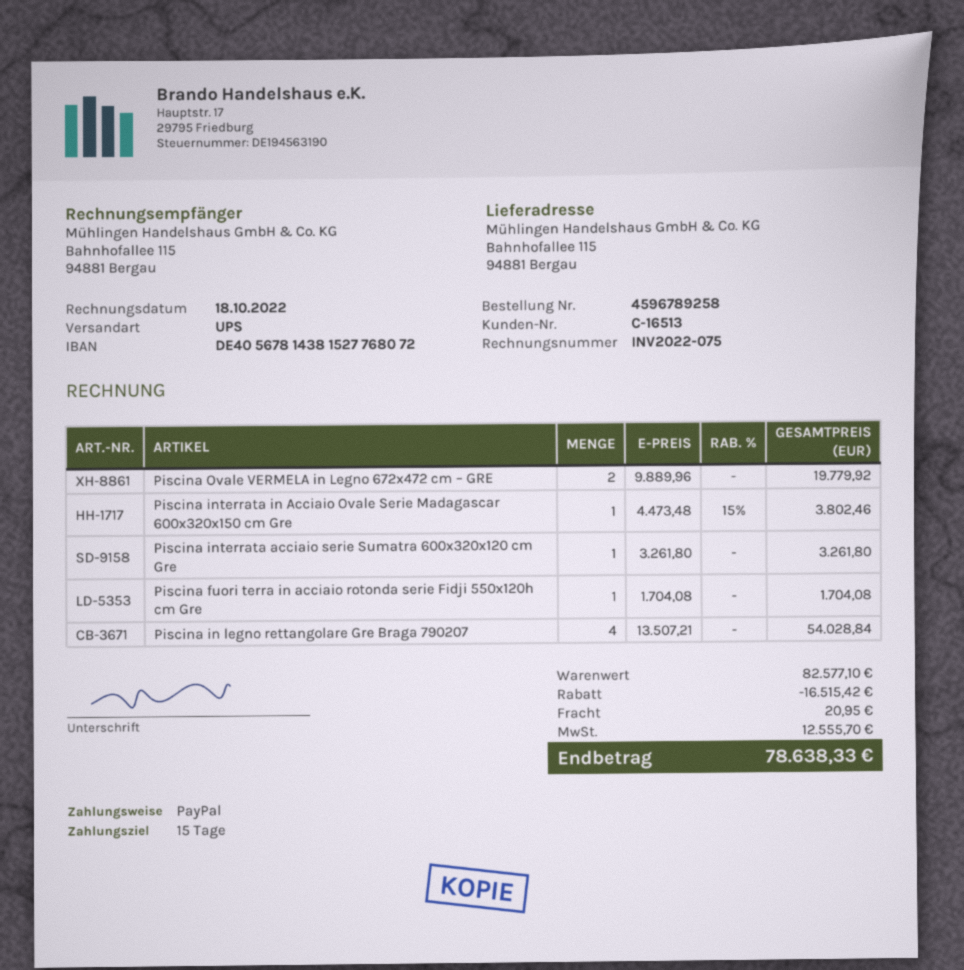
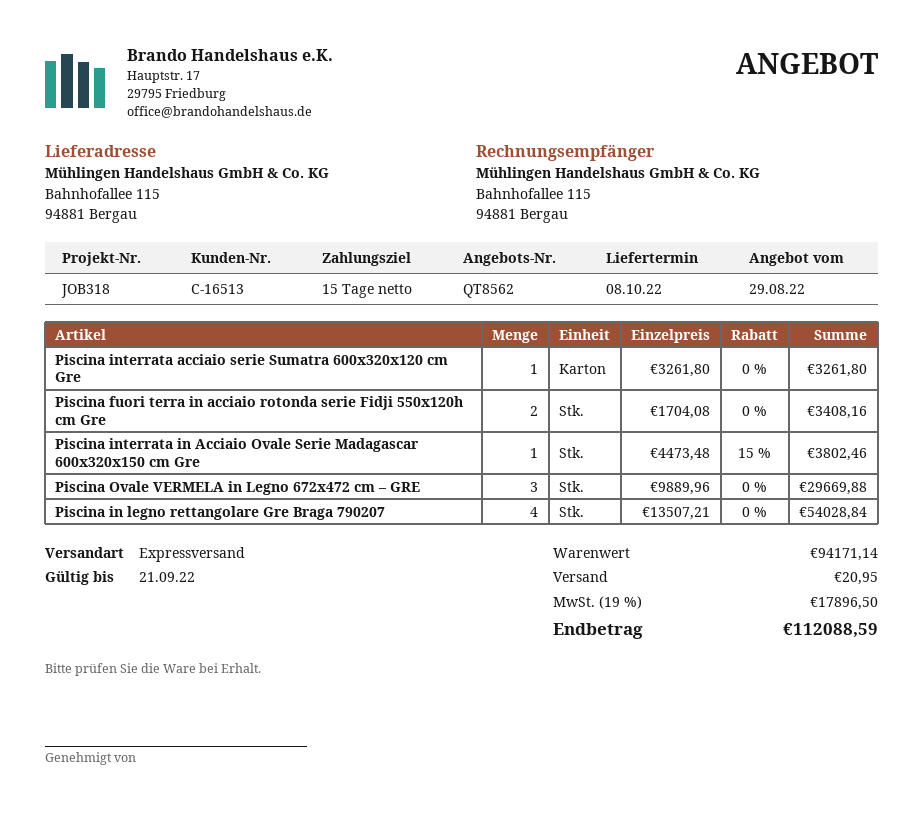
shipping method: UPS -> express
Piscina Ovale VERMELA in Legno 672x472 cm – GRE: 2 x 9889.96 = 19779.92 -> 3 x 9889.96 = 29669.88
Piscina fuori terra in acciaio rotonda serie Fidji 550x120h cm Gre: 1 x 1704.08 = 1704.08 -> 2 x 1704.08 = 3408.16
subtotal: 82577.10 -> 94171.14
discount: 16515.42 -> none
tax: 12555.70 -> 17896.50
total: 78638.33 -> 112088.59

